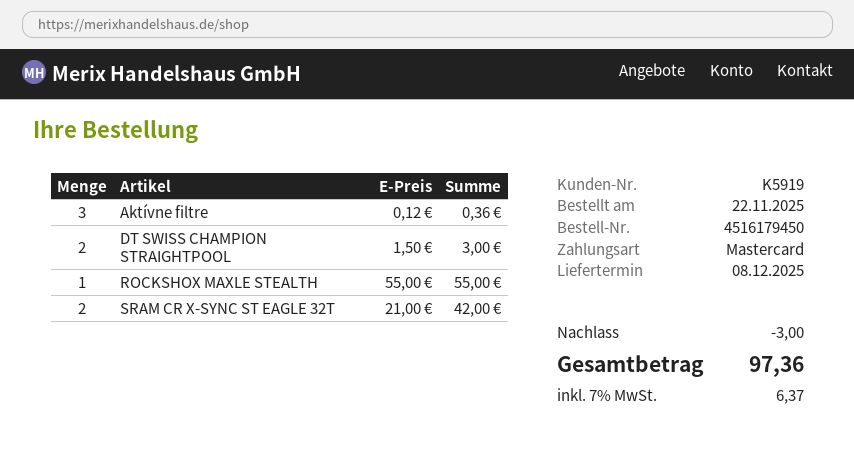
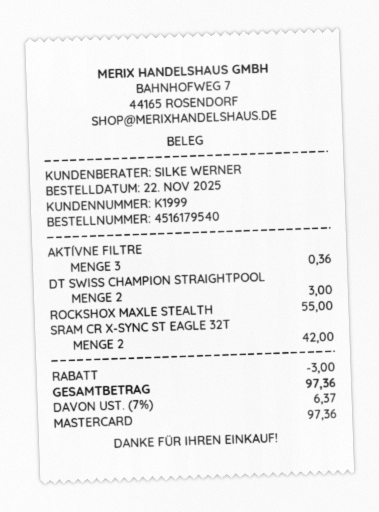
order number: 4516179450 -> 4516179540
customer number: K5919 -> K1999

